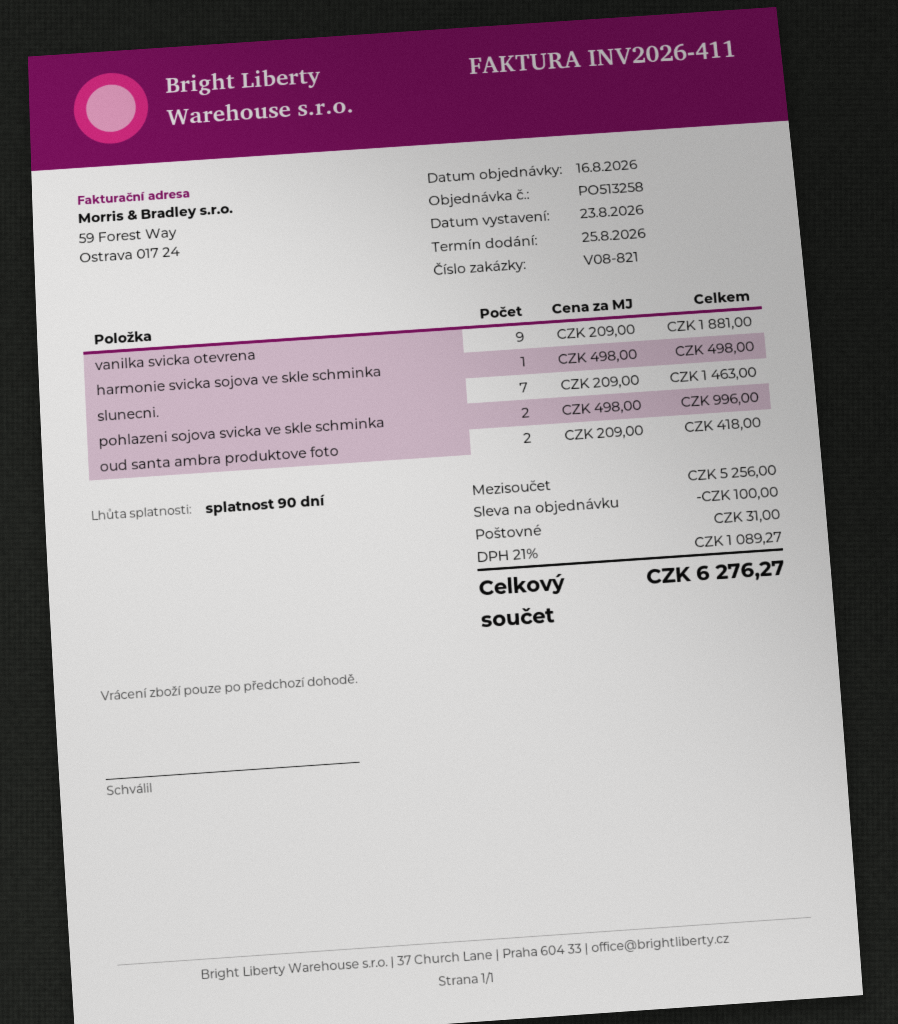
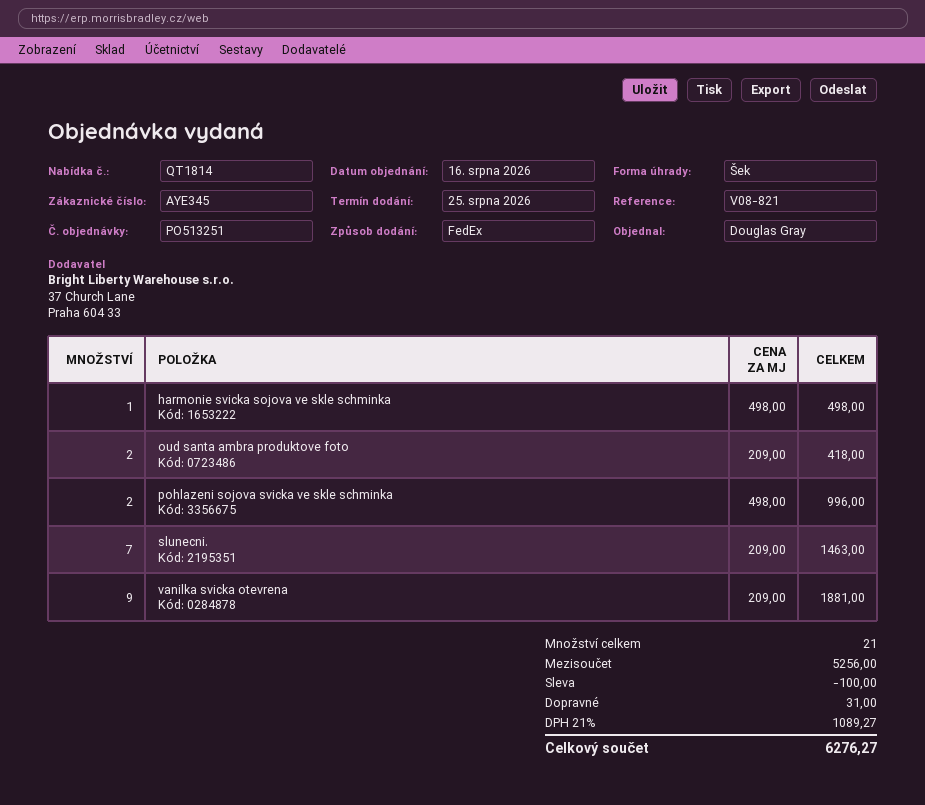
order number: PO513258 -> PO513251

